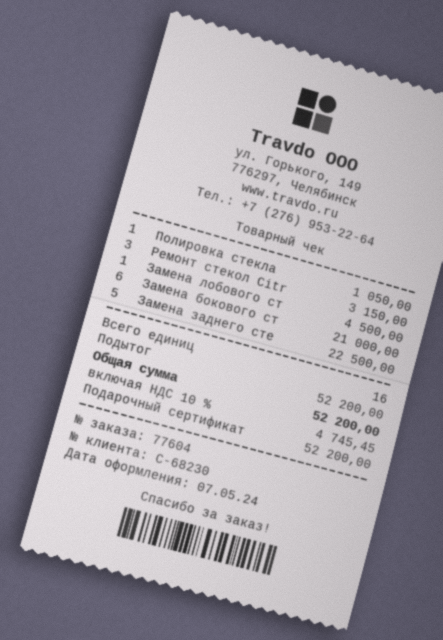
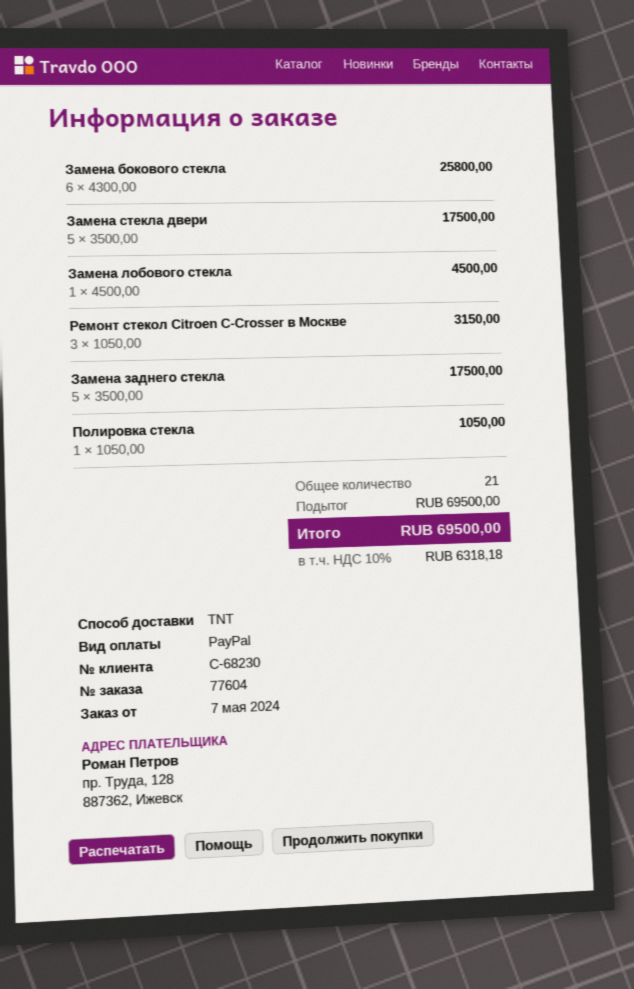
payment method: gift card -> PayPal
Замена бокового ст: 6 for 21000.00 -> 6 for 25800.00
Замена заднего сте: 5 for 22500.00 -> 5 for 17500.00
Замена стекла двери: none -> 5 for 17500.00
total quantity: 16 -> 21
subtotal: 52200.00 -> 69500.00
tax: 10% = 4745.45 -> 10% = 6318.18
total: 52200.00 -> 69500.00

